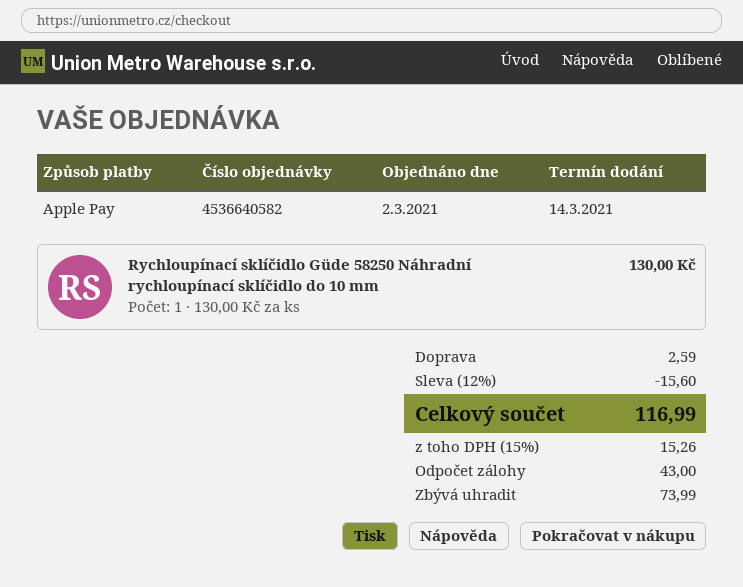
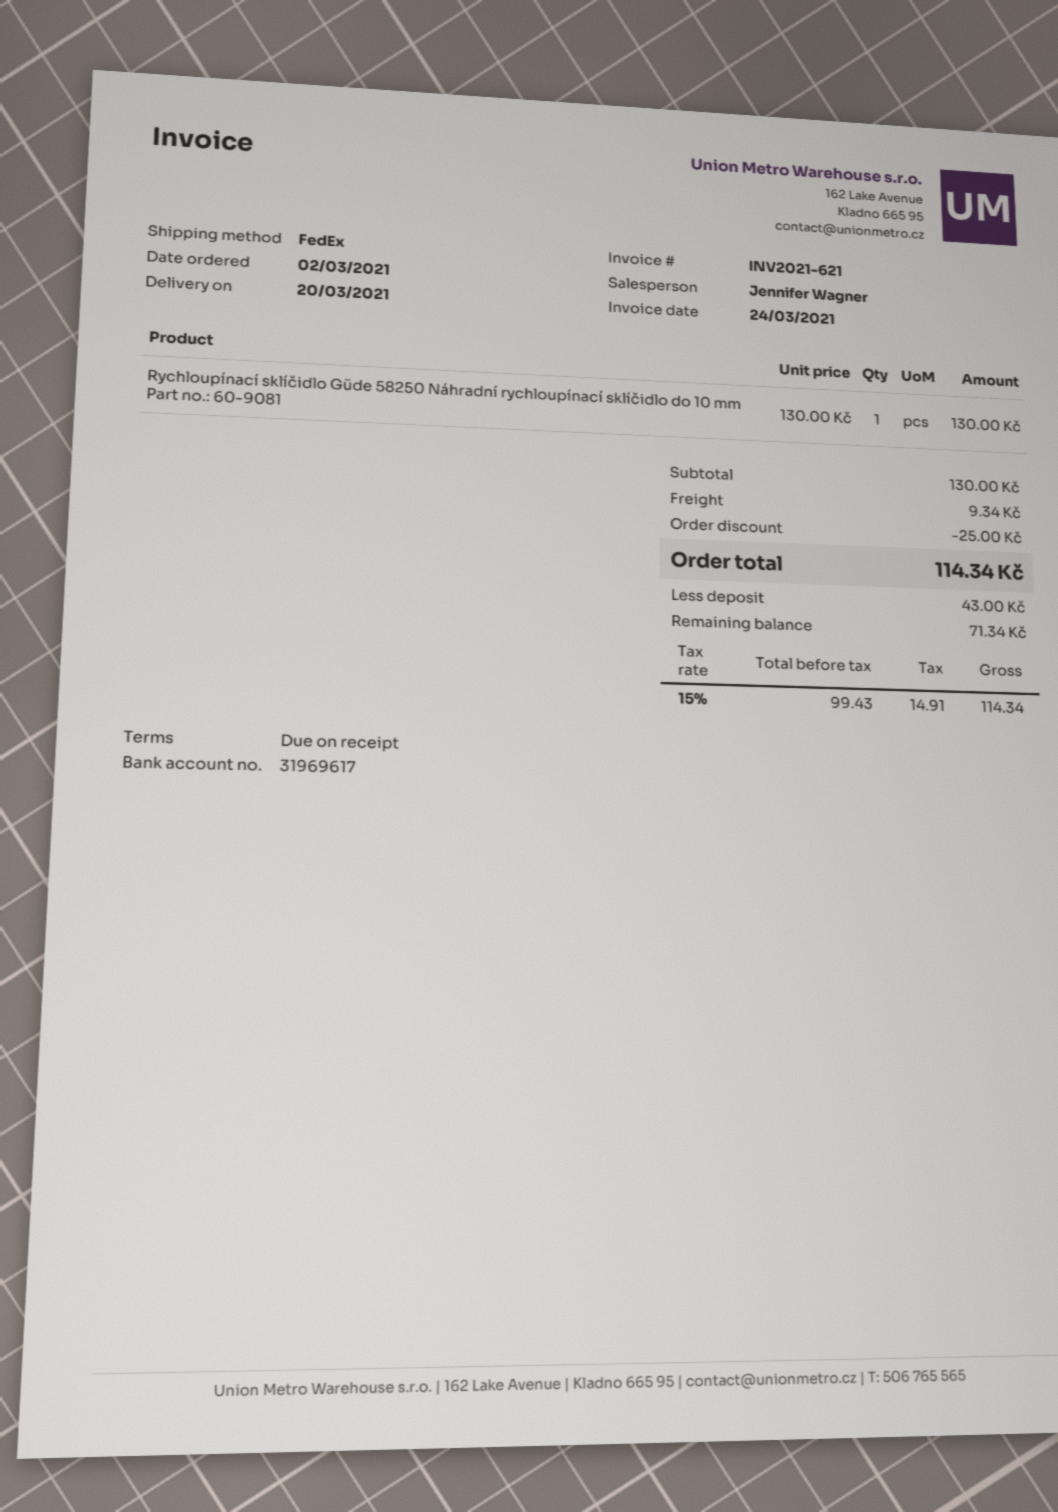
delivery date: 2021-03-14 -> 2021-03-20
discount: 15.60 -> 25.00
shipping: 2.59 -> 9.34
tax: 15% = 15.26 -> 15% = 14.91
total: 116.99 -> 114.34
balance: 73.99 -> 71.34

